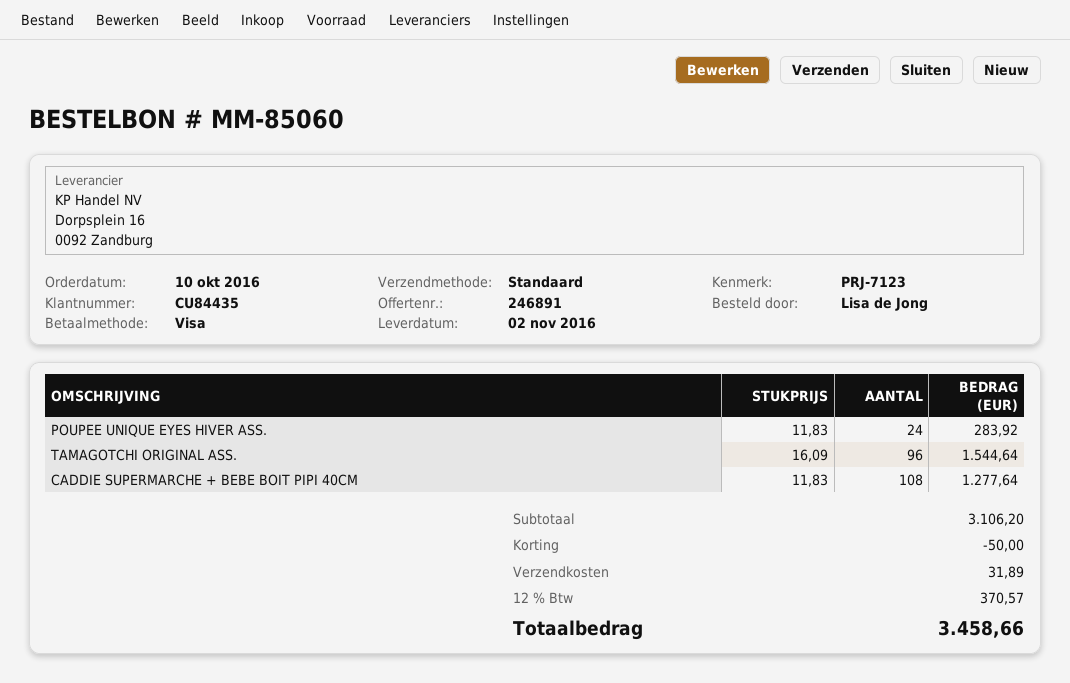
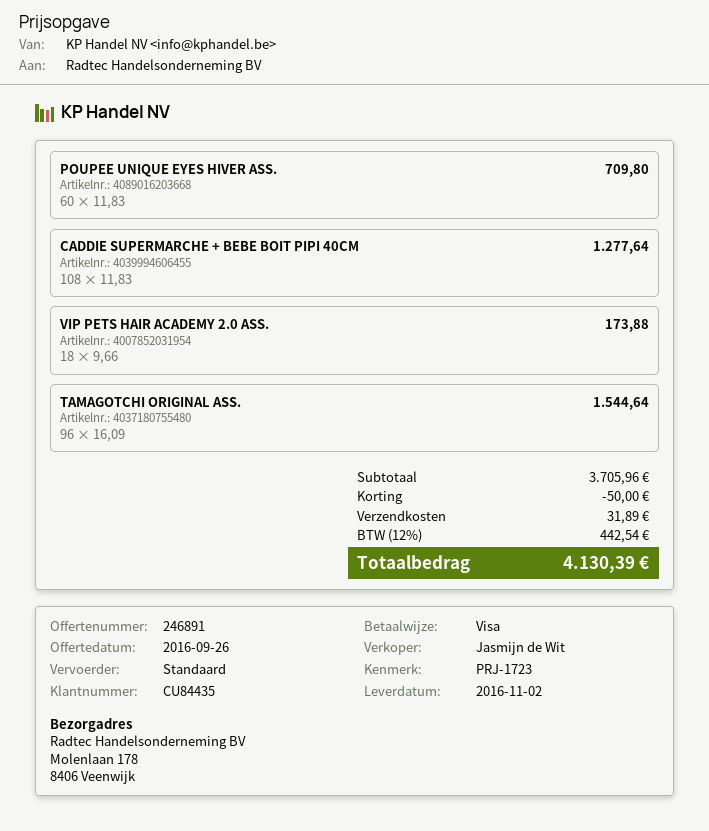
reference: PRJ-7123 -> PRJ-1723
POUPEE UNIQUE EYES HIVER ASS.: 24 x 11.83 = 283.92 -> 60 x 11.83 = 709.80
VIP PETS HAIR ACADEMY 2.0 ASS.: none -> 18 x 9.66 = 173.88
subtotal: 3106.20 -> 3705.96
tax: 12% = 370.57 -> 12% = 442.54
total: 3458.66 -> 4130.39

